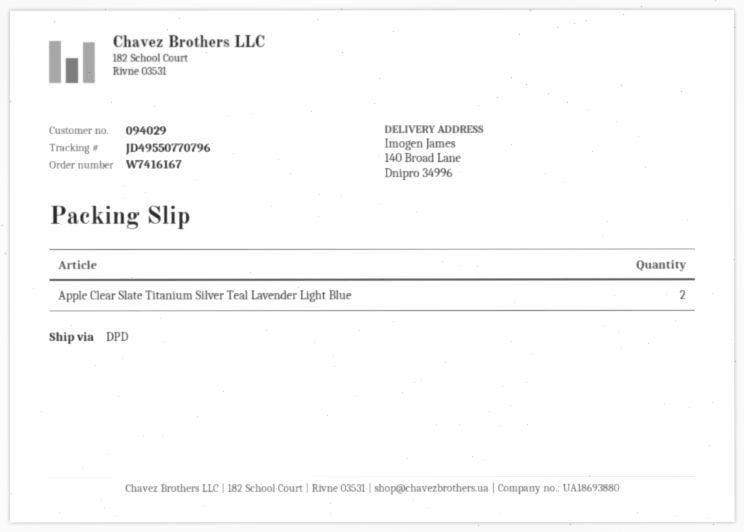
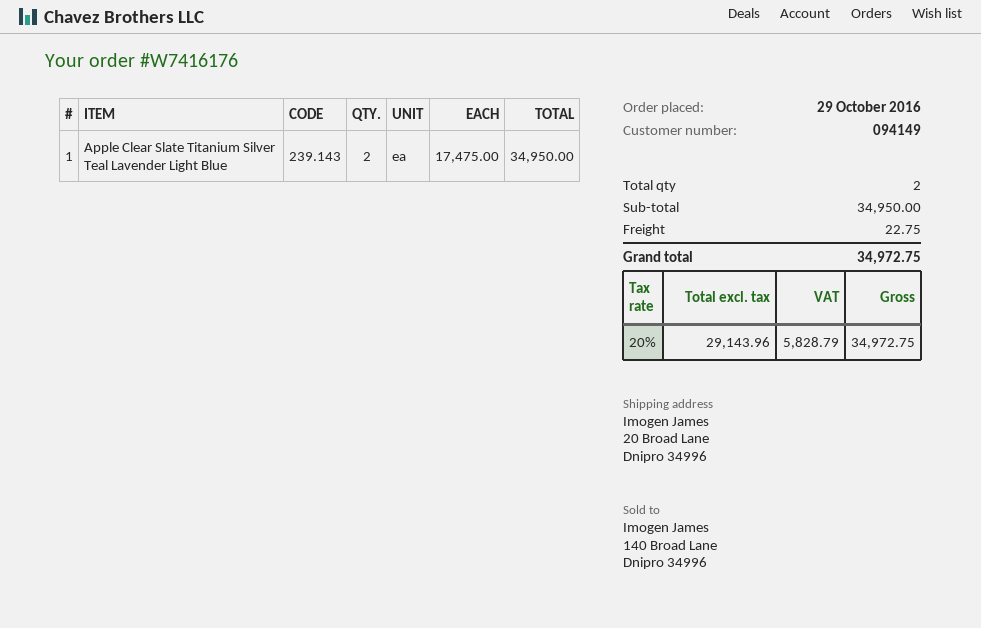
order number: W7416167 -> W7416176
customer number: 094029 -> 094149
ship to: 140 Broad Lane, Dnipro 34996 -> 20 Broad Lane, Dnipro 34996

